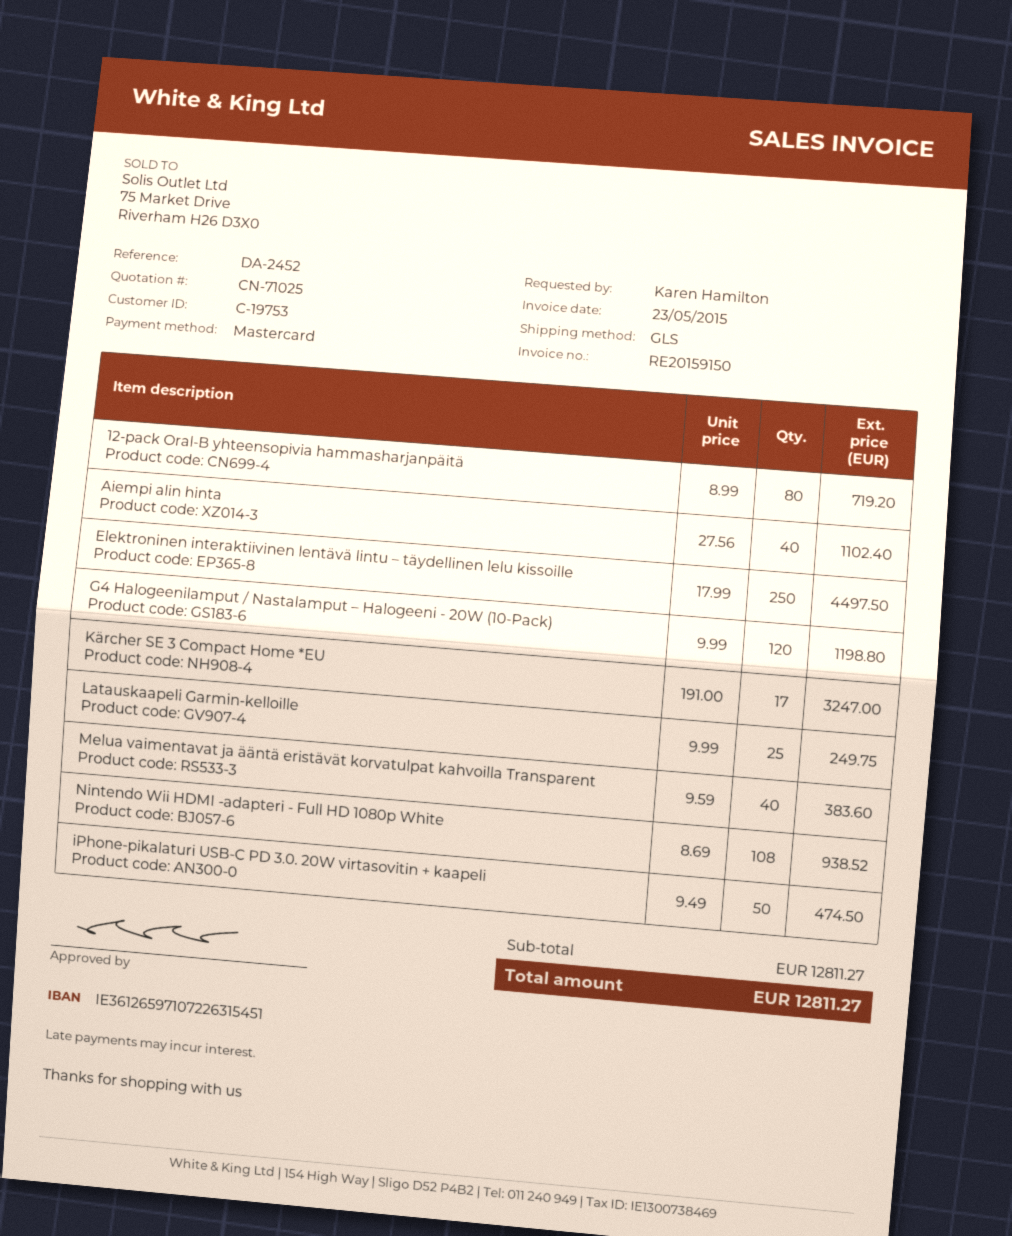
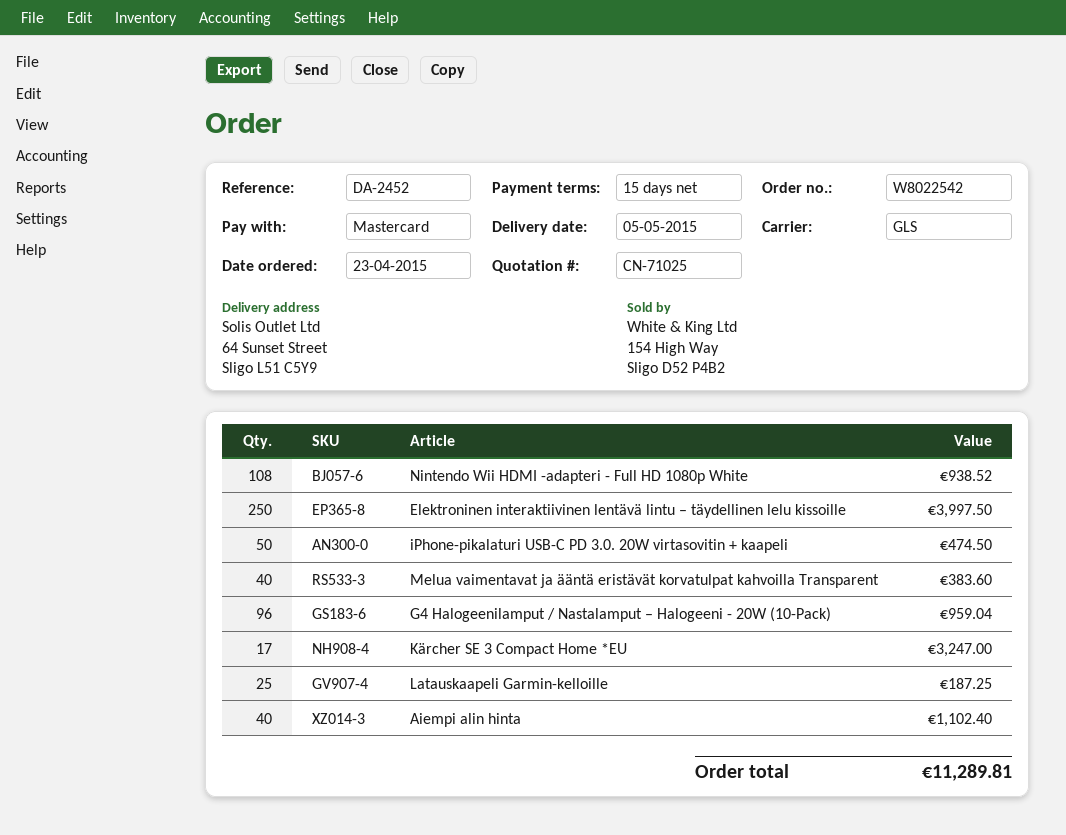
12-pack Oral-B yhteensopivia hammasharjanpäitä: 80 for 719.20 -> none
Elektroninen interaktiivinen lentävä lintu – täydellinen lelu kissoille: 250 for 4497.50 -> 250 for 3997.50
G4 Halogeenilamput / Nastalamput – Halogeeni - 20W (10-Pack): 120 for 1198.80 -> 96 for 959.04
Latauskaapeli Garmin-kelloille: 25 for 249.75 -> 25 for 187.25
total: 12811.27 -> 11289.81

